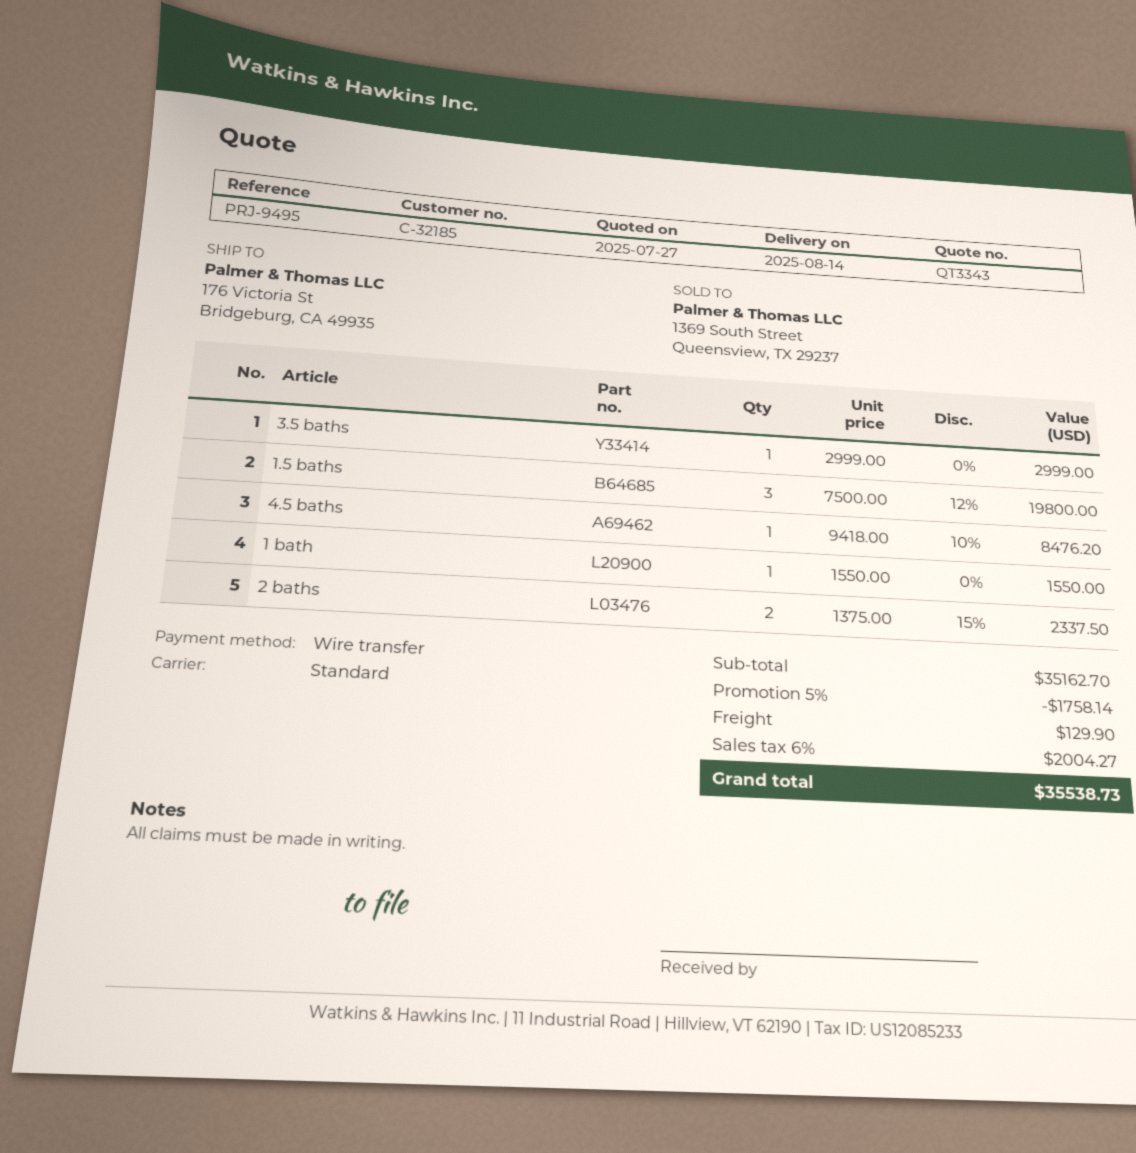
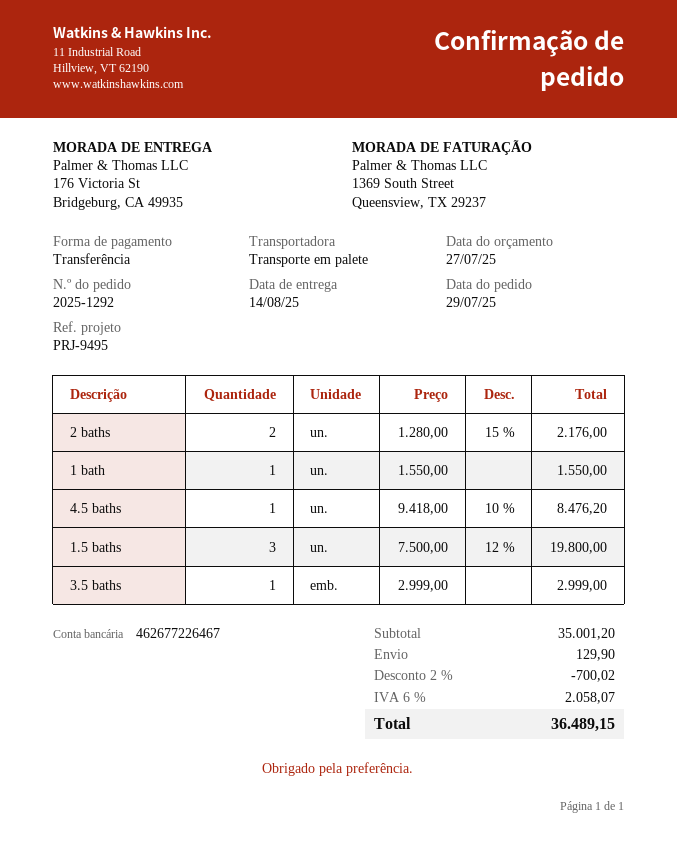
shipping method: standard -> pallet freight
2 baths: 2 x 1375.00 - 15% = 2337.50 -> 2 x 1280.00 - 15% = 2176.00
subtotal: 35162.70 -> 35001.20
discount: 5% = 1758.14 -> 2% = 700.02
tax: 6% = 2004.27 -> 6% = 2058.07
total: 35538.73 -> 36489.15

